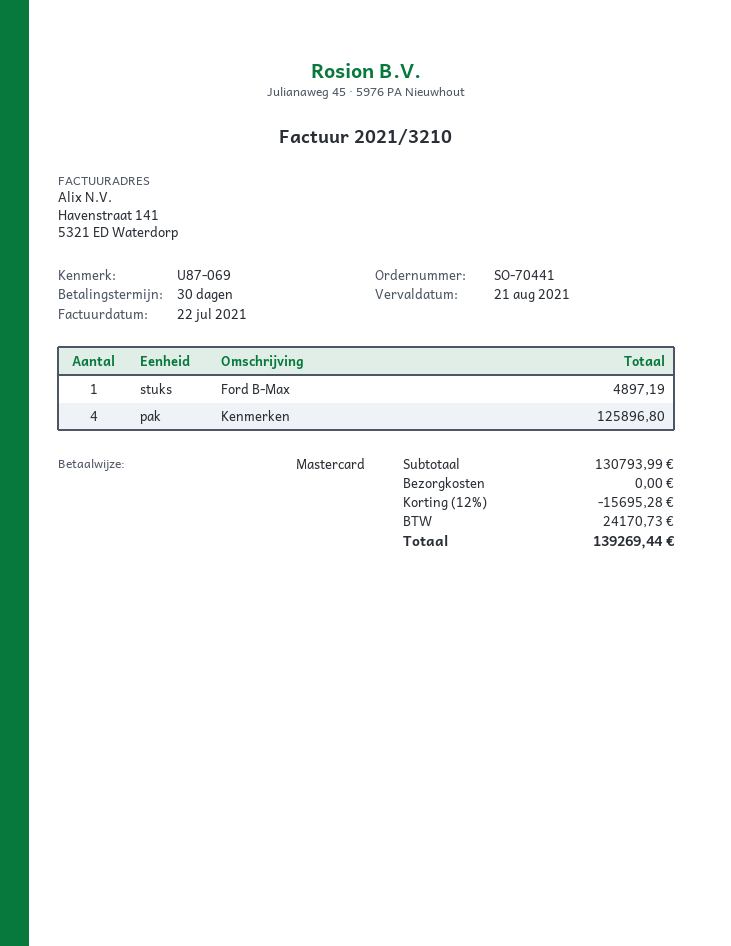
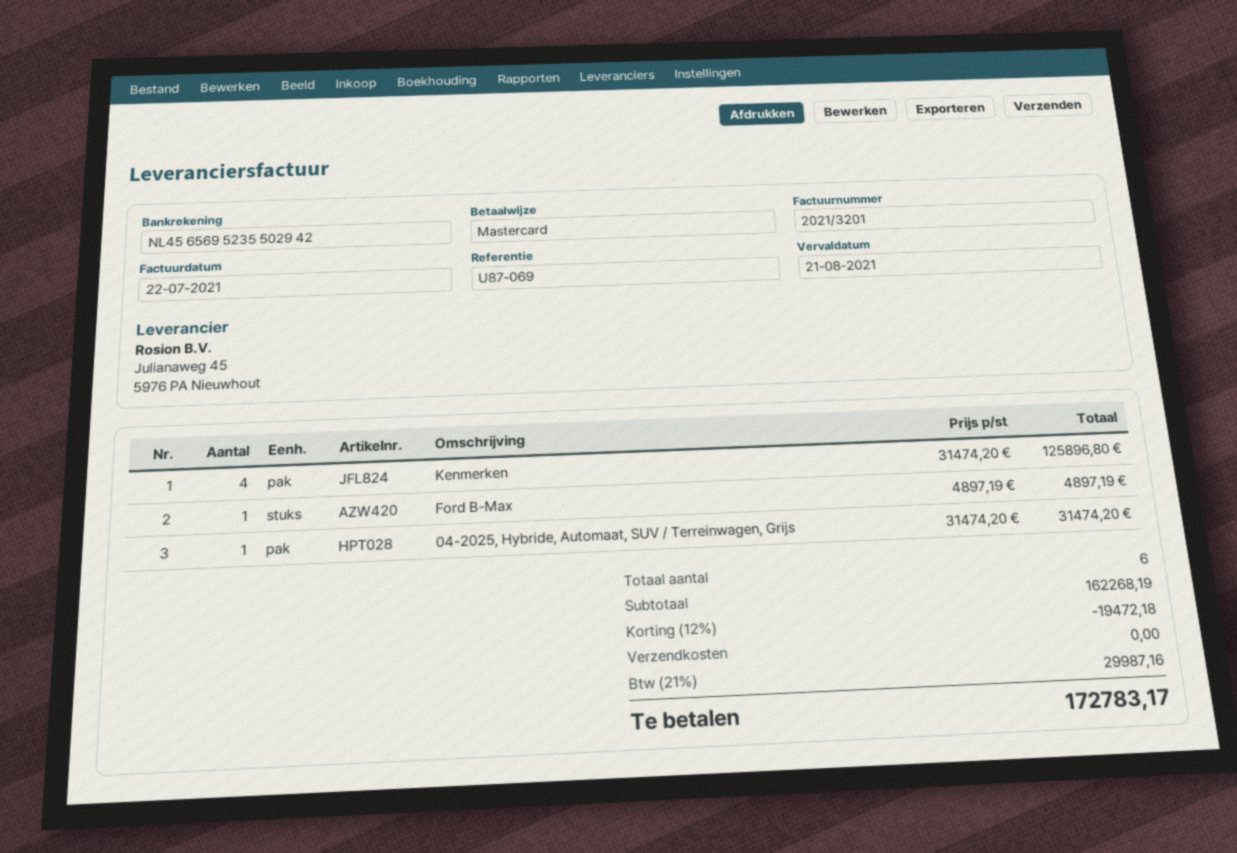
invoice number: 2021/3210 -> 2021/3201
04-2025, Hybride, Automaat, SUV / Terreinwagen, Grijs: none -> 1 for 31474.20
subtotal: 130793.99 -> 162268.19
discount: 12% = 15695.28 -> 12% = 19472.18
tax: 24170.73 -> 29987.16
total: 139269.44 -> 172783.17

